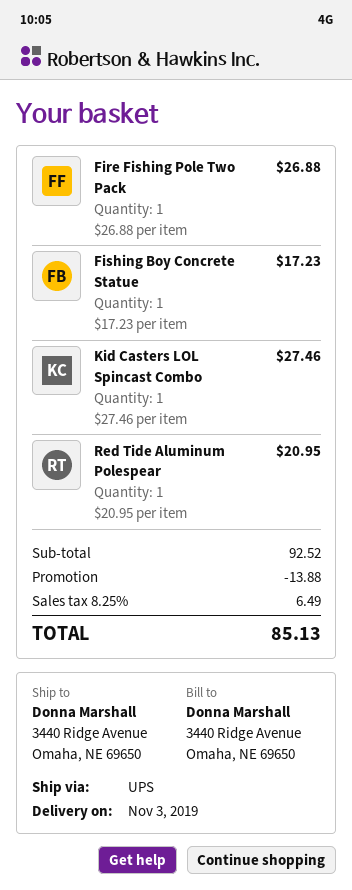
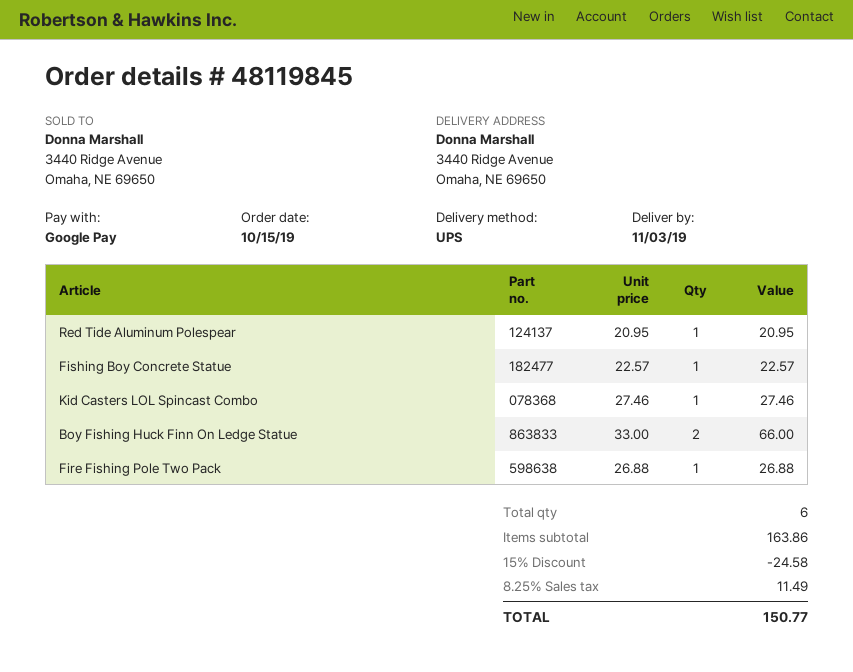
Fishing Boy Concrete Statue: 1 x 17.23 = 17.23 -> 1 x 22.57 = 22.57
Boy Fishing Huck Finn On Ledge Statue: none -> 2 x 33.00 = 66.00
subtotal: 92.52 -> 163.86
discount: 13.88 -> 24.58
tax: 8.25% = 6.49 -> 8.25% = 11.49
total: 85.13 -> 150.77

